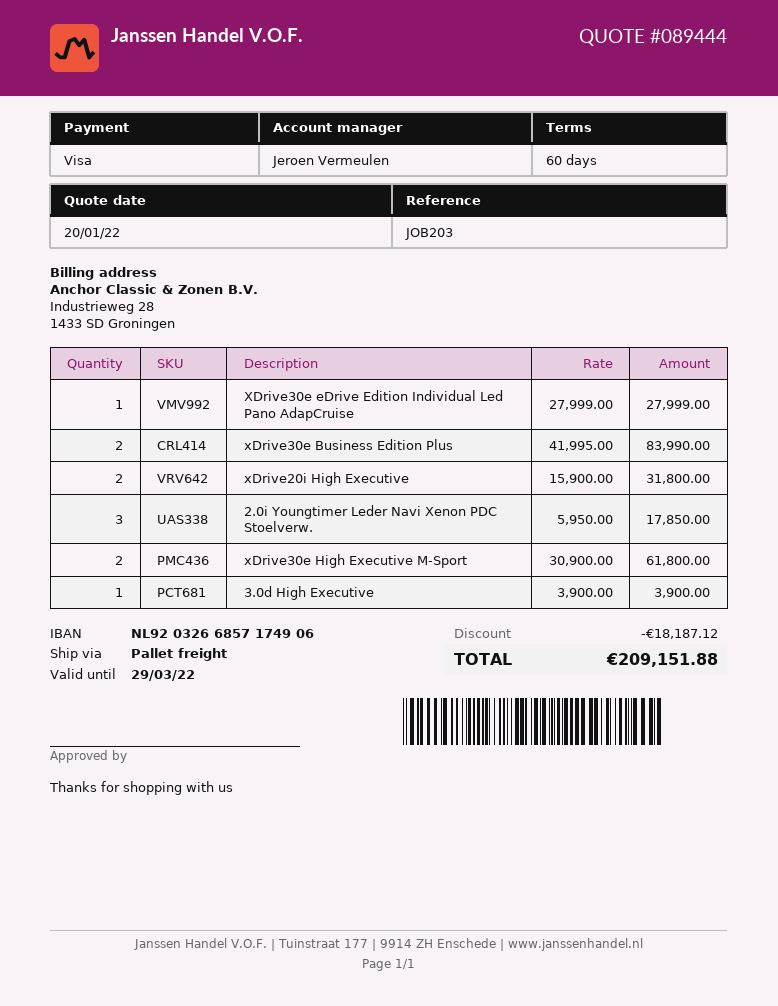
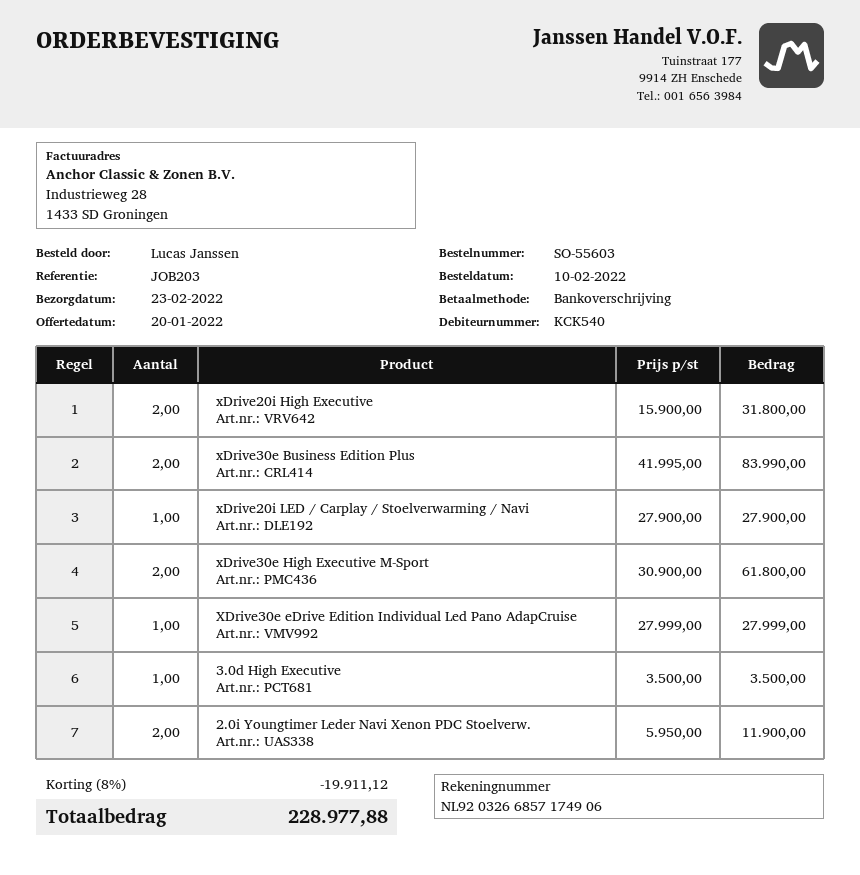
payment method: Visa -> bank transfer
2.0i Youngtimer Leder Navi Xenon PDC Stoelverw.: 3 x 5950.00 = 17850.00 -> 2 x 5950.00 = 11900.00
3.0d High Executive: 1 x 3900.00 = 3900.00 -> 1 x 3500.00 = 3500.00
xDrive20i LED / Carplay / Stoelverwarming / Navi: none -> 1 x 27900.00 = 27900.00
discount: 18187.12 -> 19911.12
total: 209151.88 -> 228977.88

